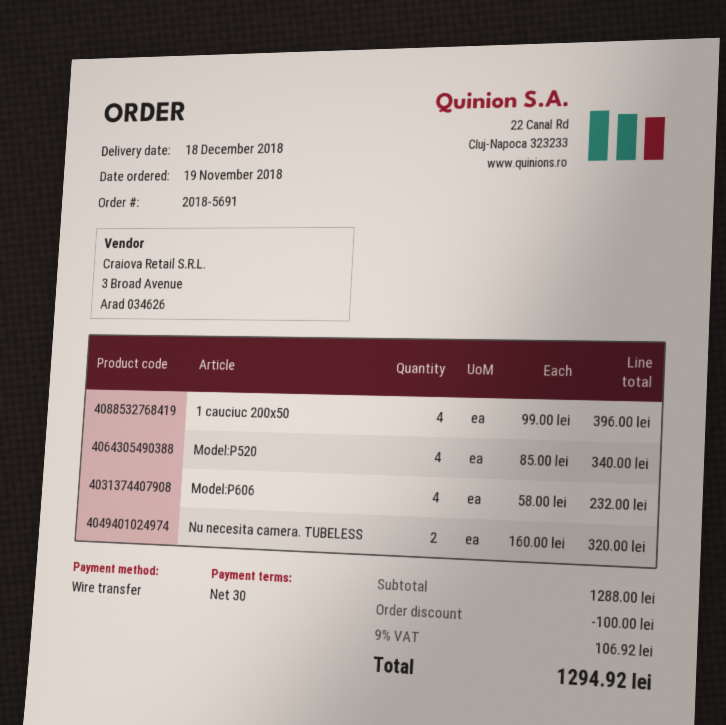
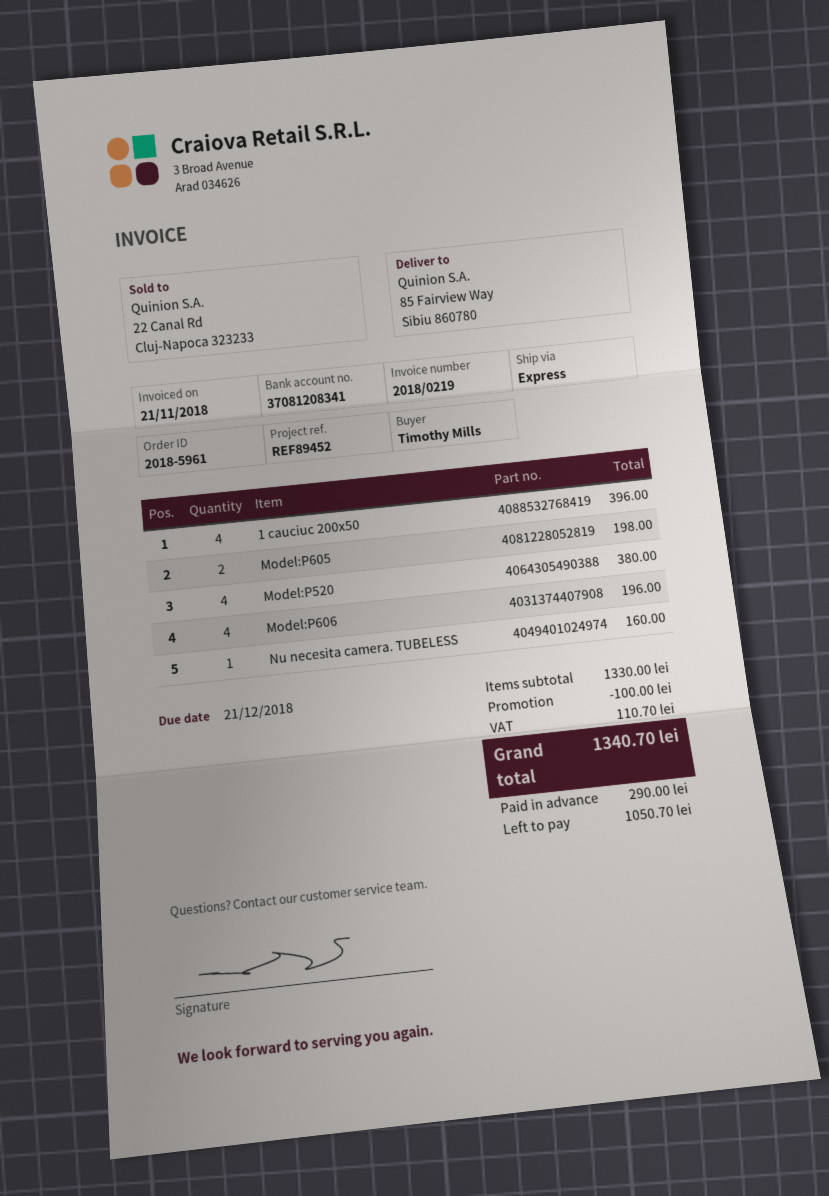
order number: 2018-5691 -> 2018-5961
Model:P520: 4 for 340.00 -> 4 for 380.00
Model:P606: 4 for 232.00 -> 4 for 196.00
Nu necesita camera. TUBELESS: 2 for 320.00 -> 1 for 160.00
Model:P605: none -> 2 for 198.00
subtotal: 1288.00 -> 1330.00
tax: 106.92 -> 110.70
total: 1294.92 -> 1340.70

